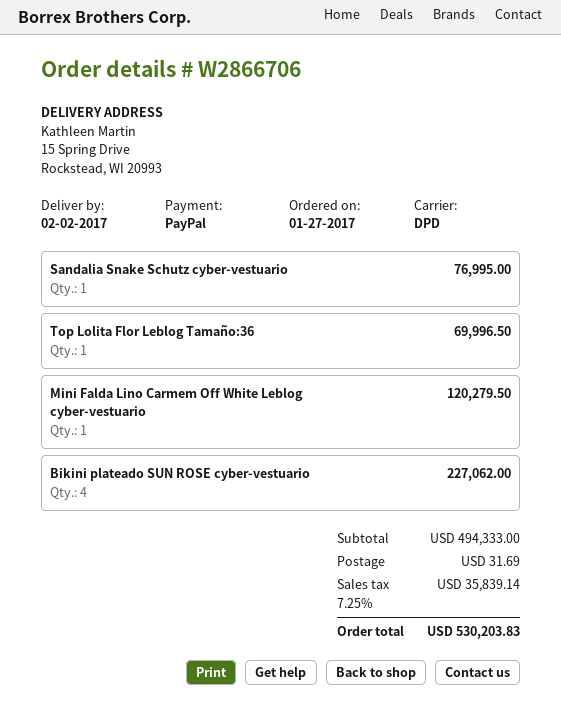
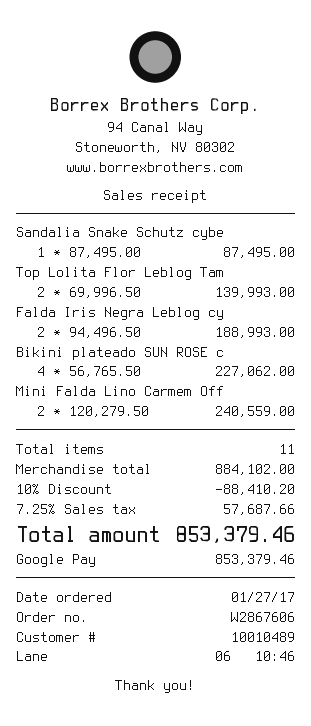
order number: W2866706 -> W2867606
payment method: PayPal -> Google Pay
Sandalia Snake Schutz cyber-vestuario: 1 for 76995.00 -> 1 for 87495.00
Top Lolita Flor Leblog Tamaño:36: 1 for 69996.50 -> 2 for 139993.00
Mini Falda Lino Carmem Off White Leblog cyber-vestuario: 1 for 120279.50 -> 2 for 240559.00
Falda Iris Negra Leblog cy: none -> 2 for 188993.00
subtotal: 494333.00 -> 884102.00
discount: none -> 10% = 88410.20
shipping: 31.69 -> none
tax: 7.25% = 35839.14 -> 7.25% = 57687.66
total: 530203.83 -> 853379.46

